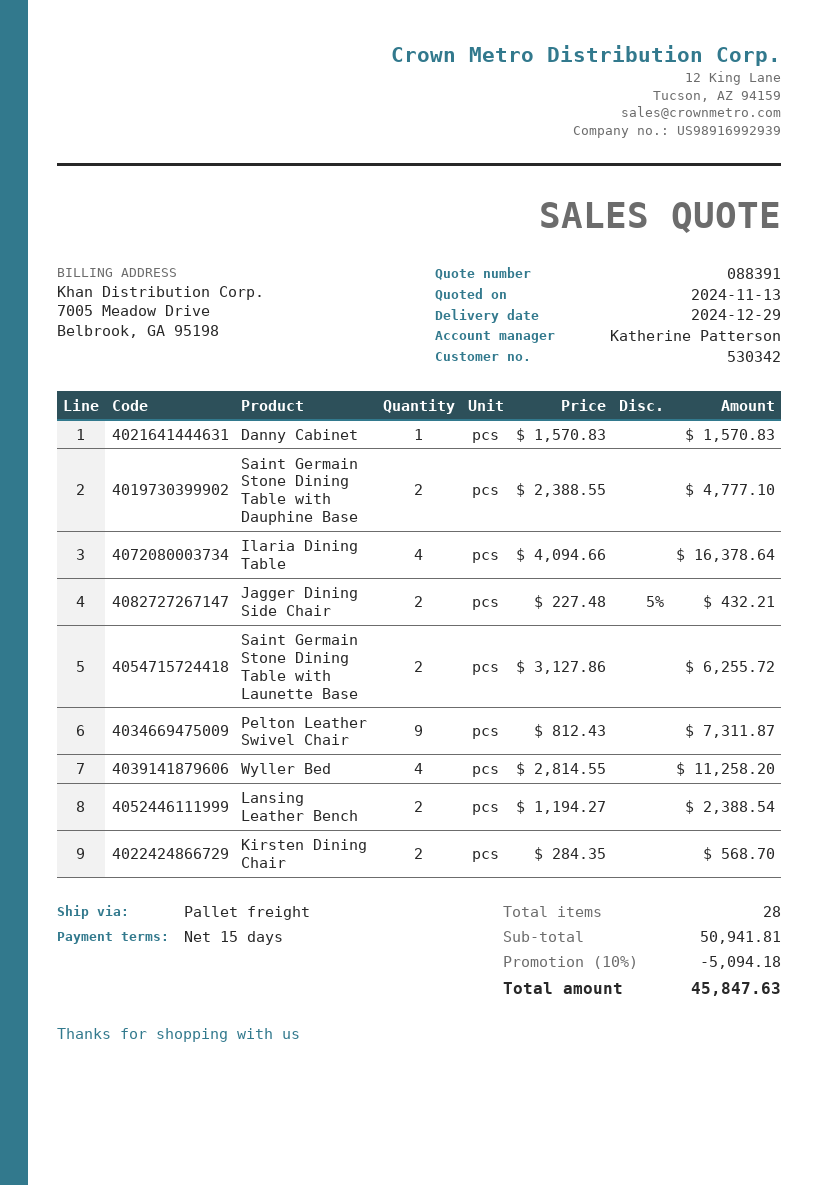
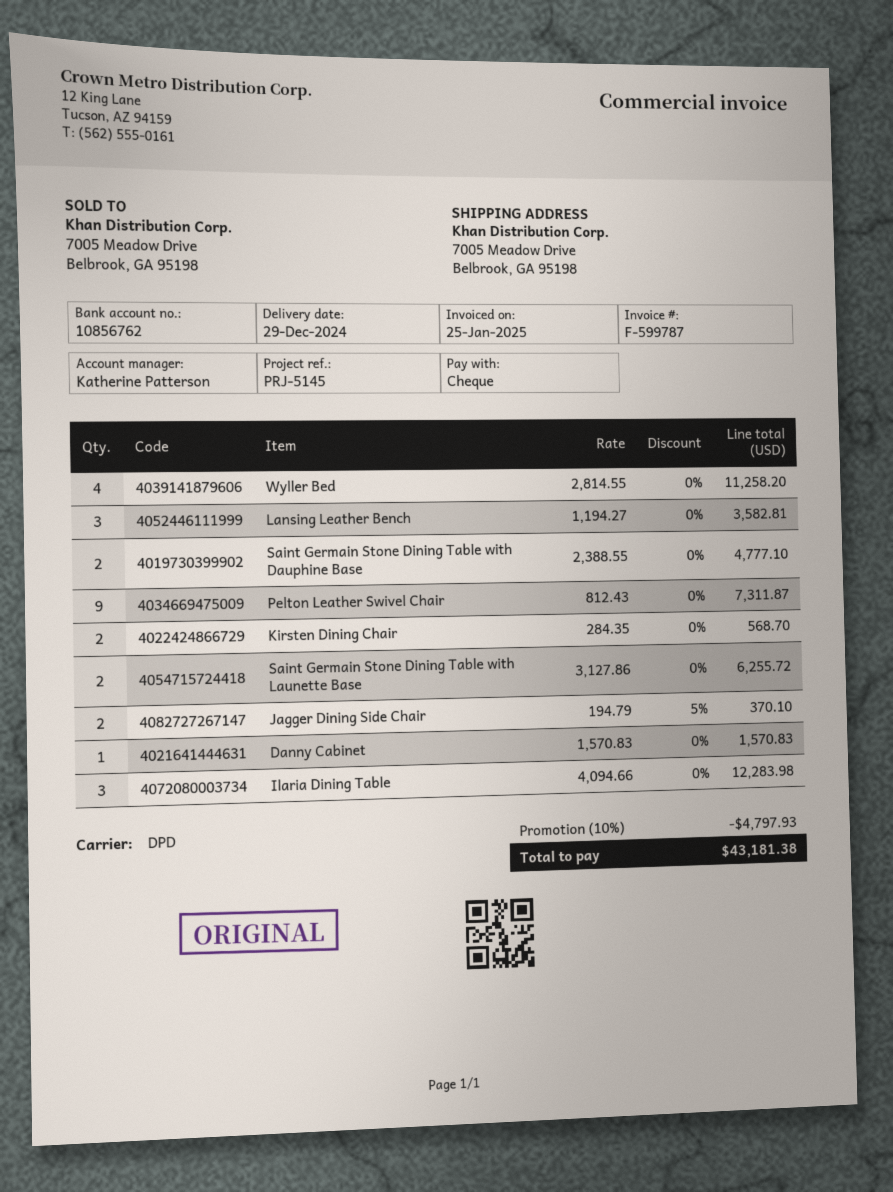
shipping method: pallet freight -> DPD
Ilaria Dining Table: 4 x 4094.66 = 16378.64 -> 3 x 4094.66 = 12283.98
Jagger Dining Side Chair: 2 x 227.48 - 5% = 432.21 -> 2 x 194.79 - 5% = 370.10
Lansing Leather Bench: 2 x 1194.27 = 2388.54 -> 3 x 1194.27 = 3582.81
discount: 10% = 5094.18 -> 10% = 4797.93
total: 45847.63 -> 43181.38

